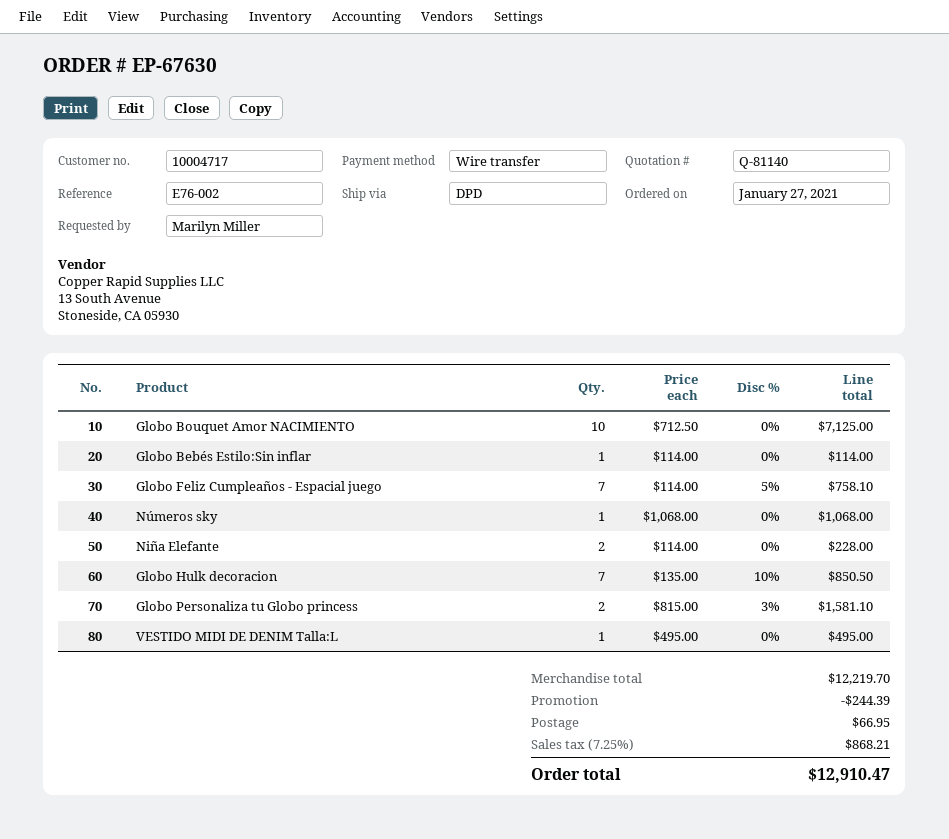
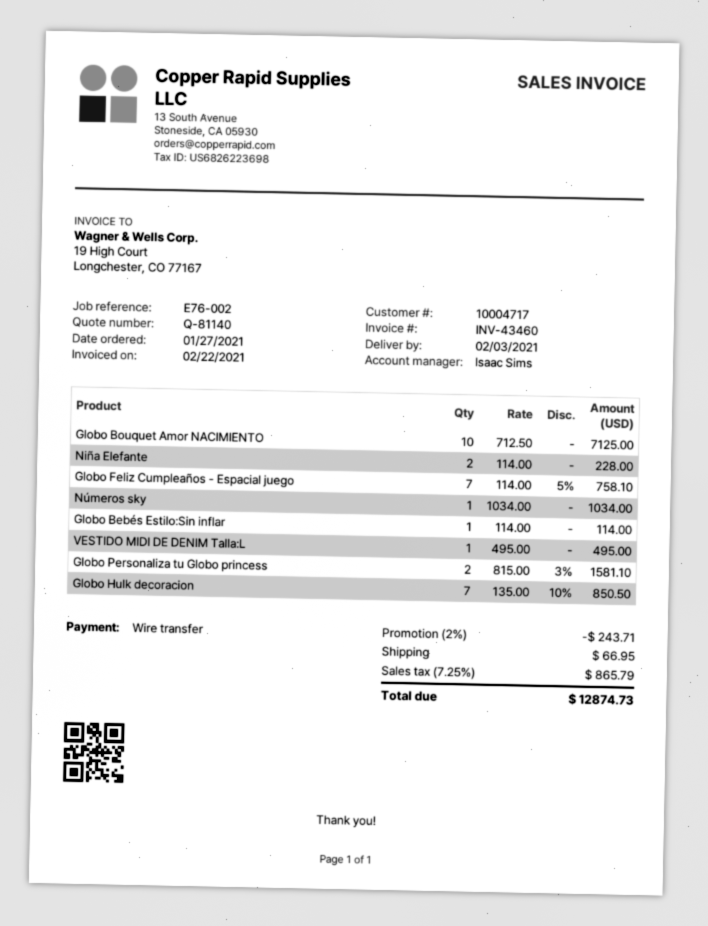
Números sky: 1 x 1068.00 = 1068.00 -> 1 x 1034.00 = 1034.00
discount: 244.39 -> 243.71
tax: 7.25% = 868.21 -> 7.25% = 865.79
total: 12910.47 -> 12874.73

